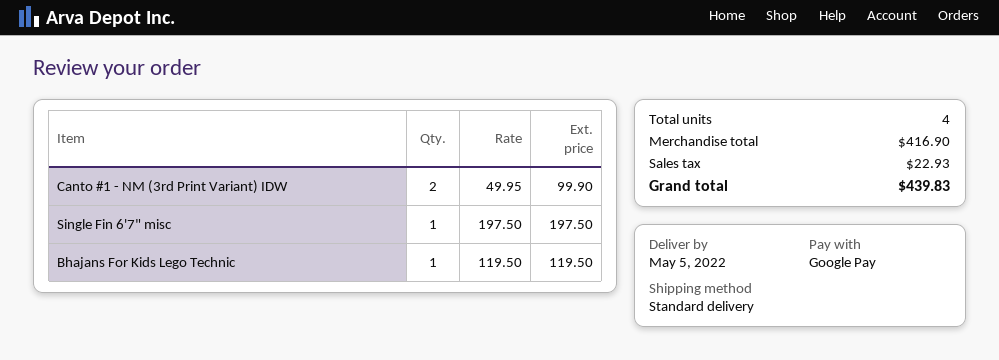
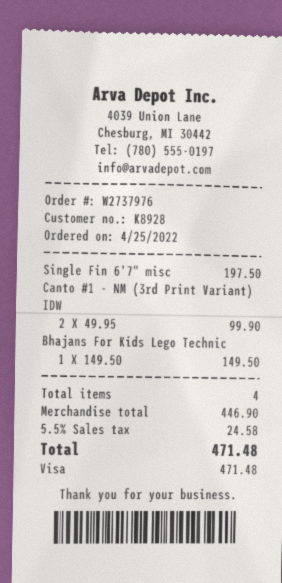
payment method: Google Pay -> Visa
Bhajans For Kids Lego Technic: 1 x 119.50 = 119.50 -> 1 x 149.50 = 149.50
subtotal: 416.90 -> 446.90
tax: 22.93 -> 24.58
total: 439.83 -> 471.48

